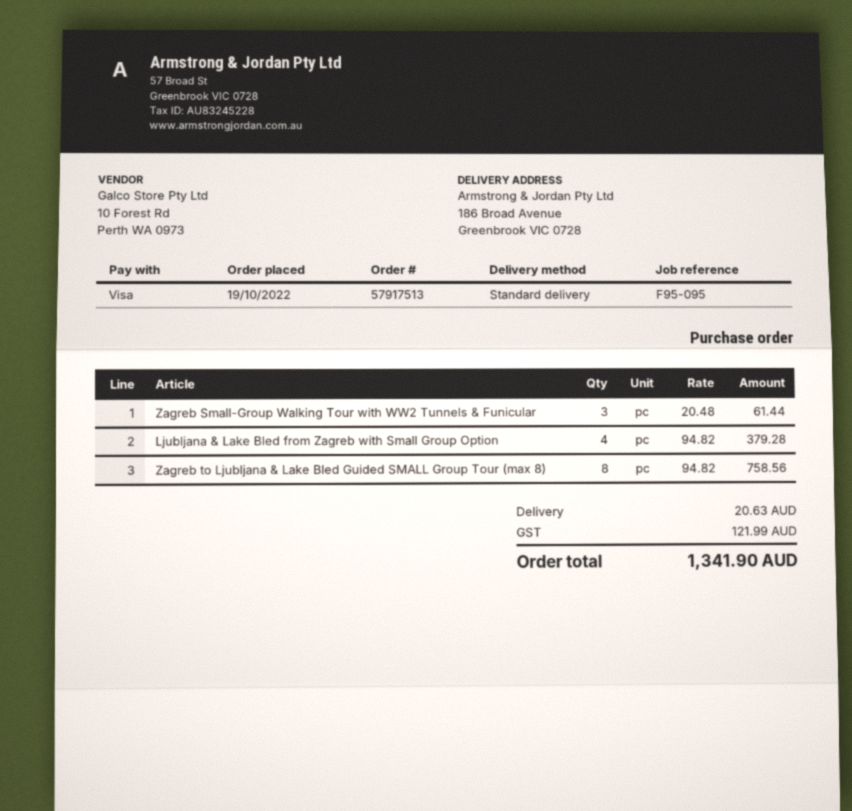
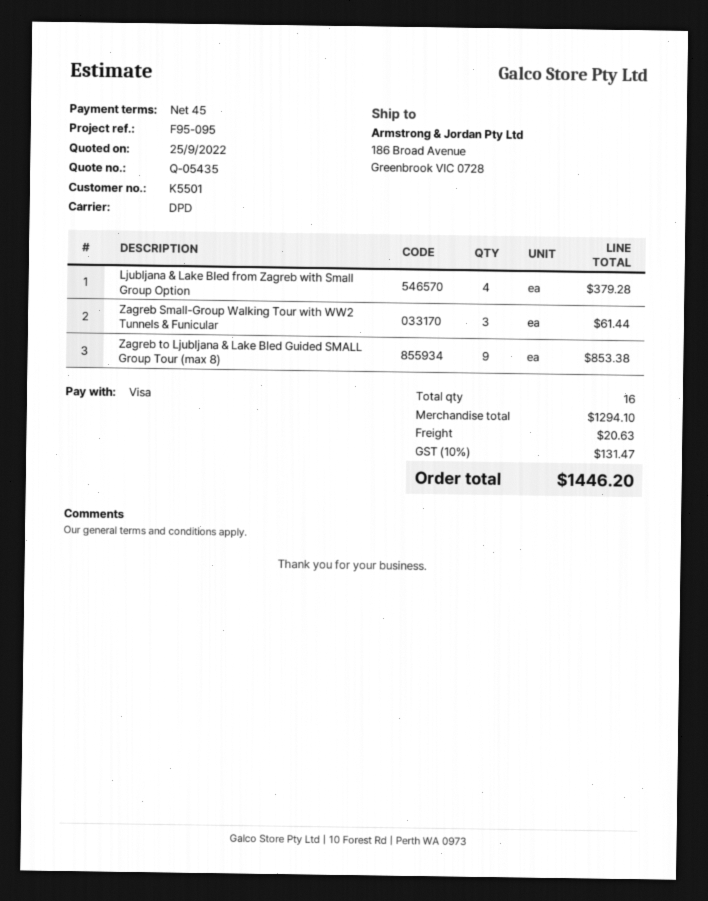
shipping method: standard -> DPD
Zagreb to Ljubljana & Lake Bled Guided SMALL Group Tour (max 8): 8 for 758.56 -> 9 for 853.38
tax: 121.99 -> 131.47
total: 1341.90 -> 1446.20

